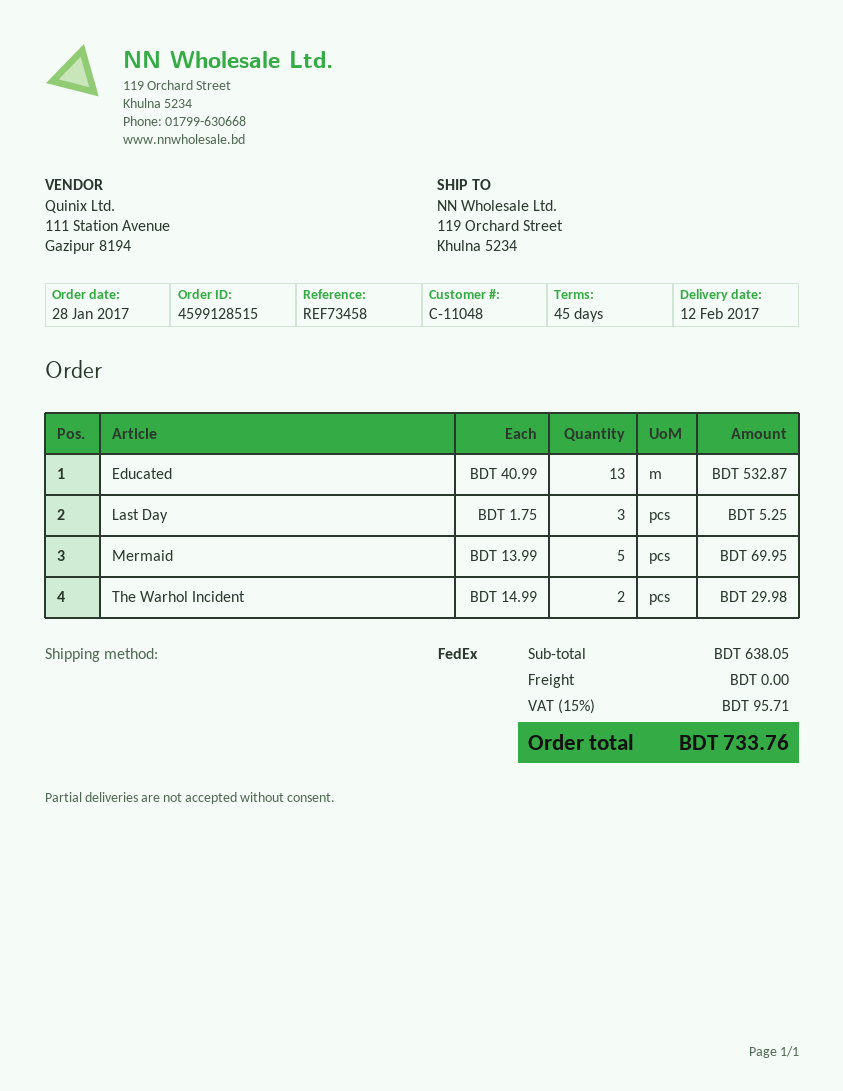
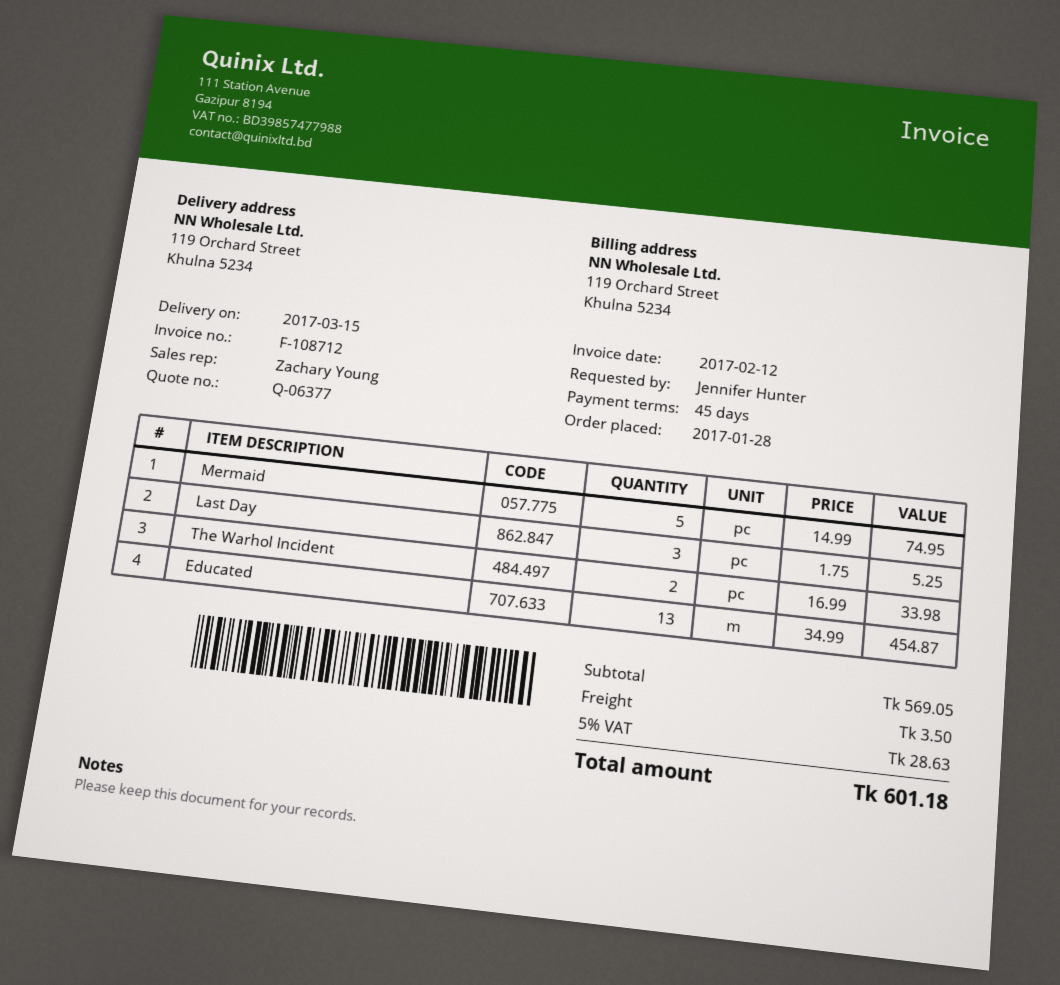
delivery date: 2017-02-12 -> 2017-03-15
Educated: 13 x 40.99 = 532.87 -> 13 x 34.99 = 454.87
Mermaid: 5 x 13.99 = 69.95 -> 5 x 14.99 = 74.95
The Warhol Incident: 2 x 14.99 = 29.98 -> 2 x 16.99 = 33.98
subtotal: 638.05 -> 569.05
shipping: 0.00 -> 3.50
tax: 15% = 95.71 -> 5% = 28.63
total: 733.76 -> 601.18

